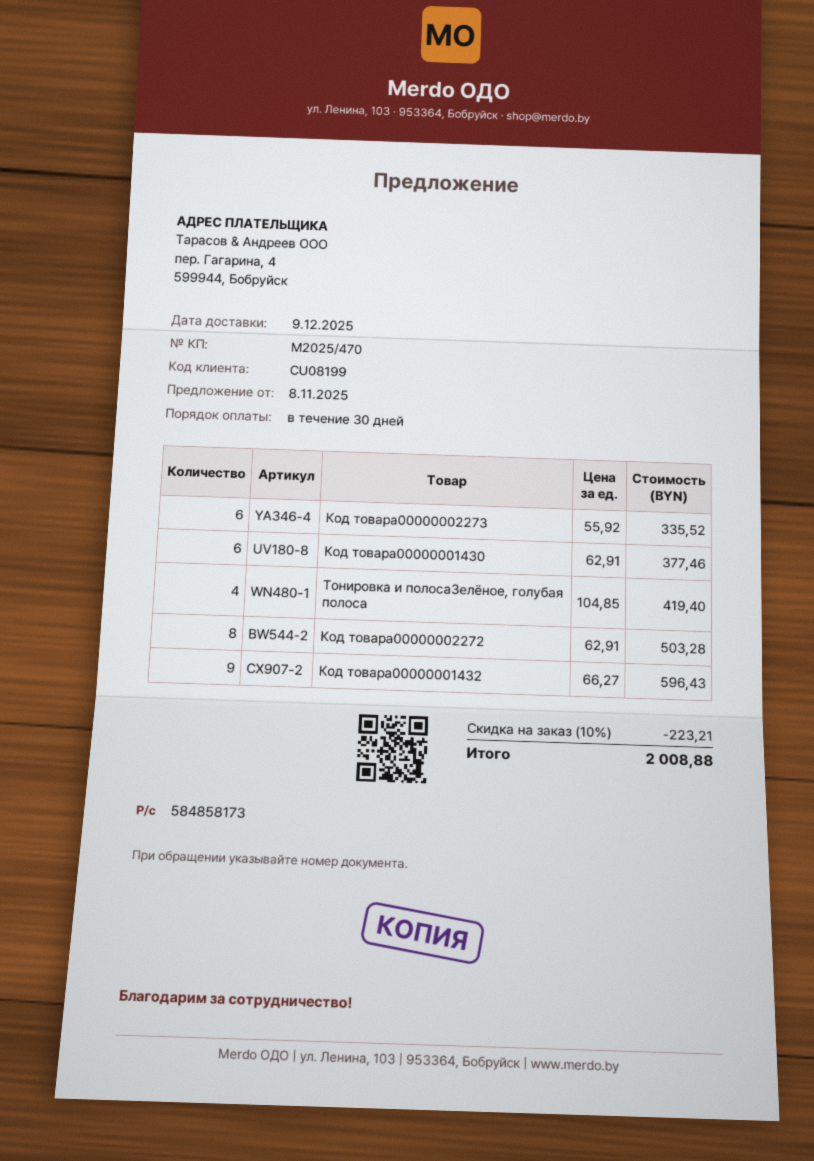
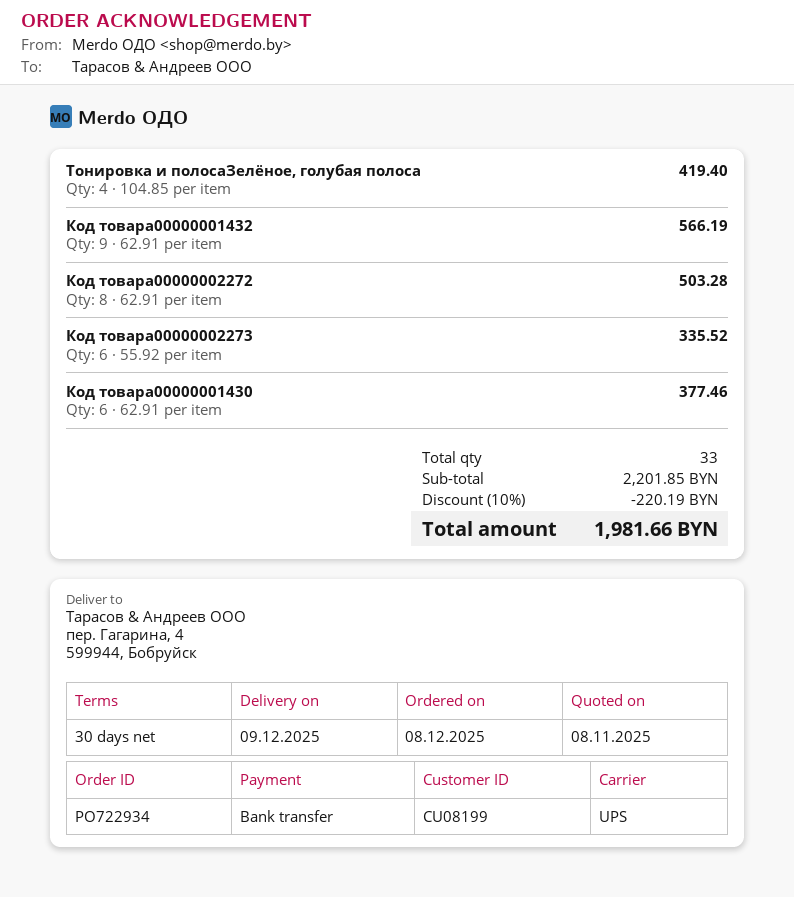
Код товара00000001432: 9 x 66.27 = 596.43 -> 9 x 62.91 = 566.19
discount: 10% = 223.21 -> 10% = 220.19
total: 2008.88 -> 1981.66

